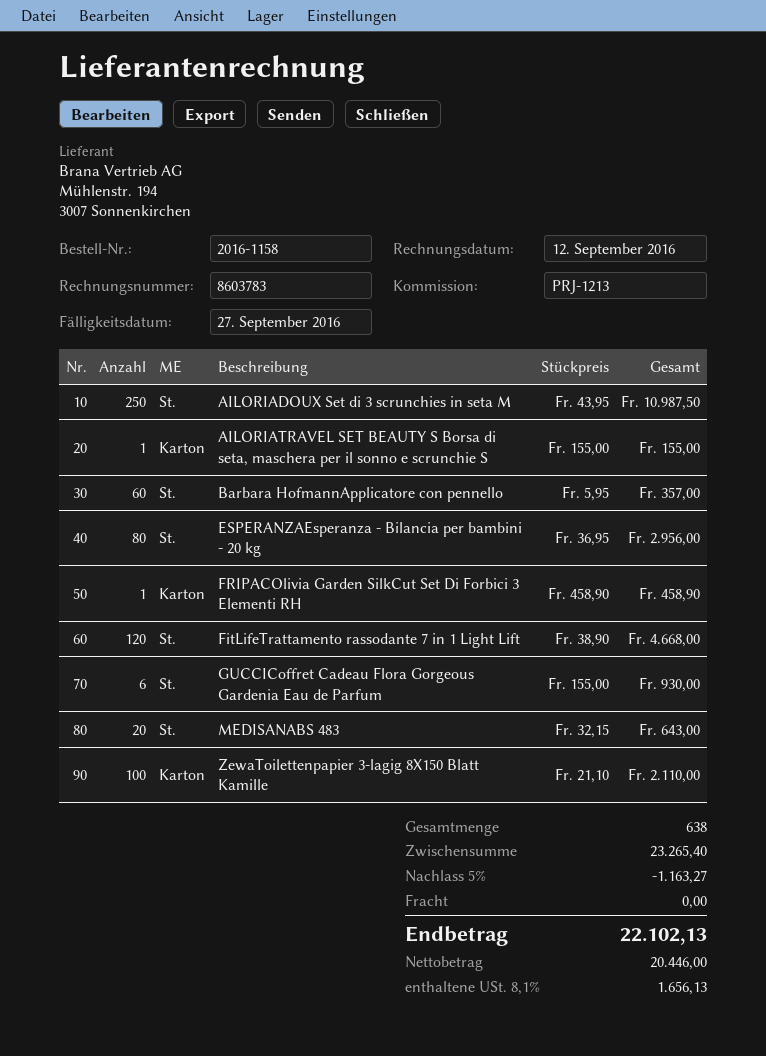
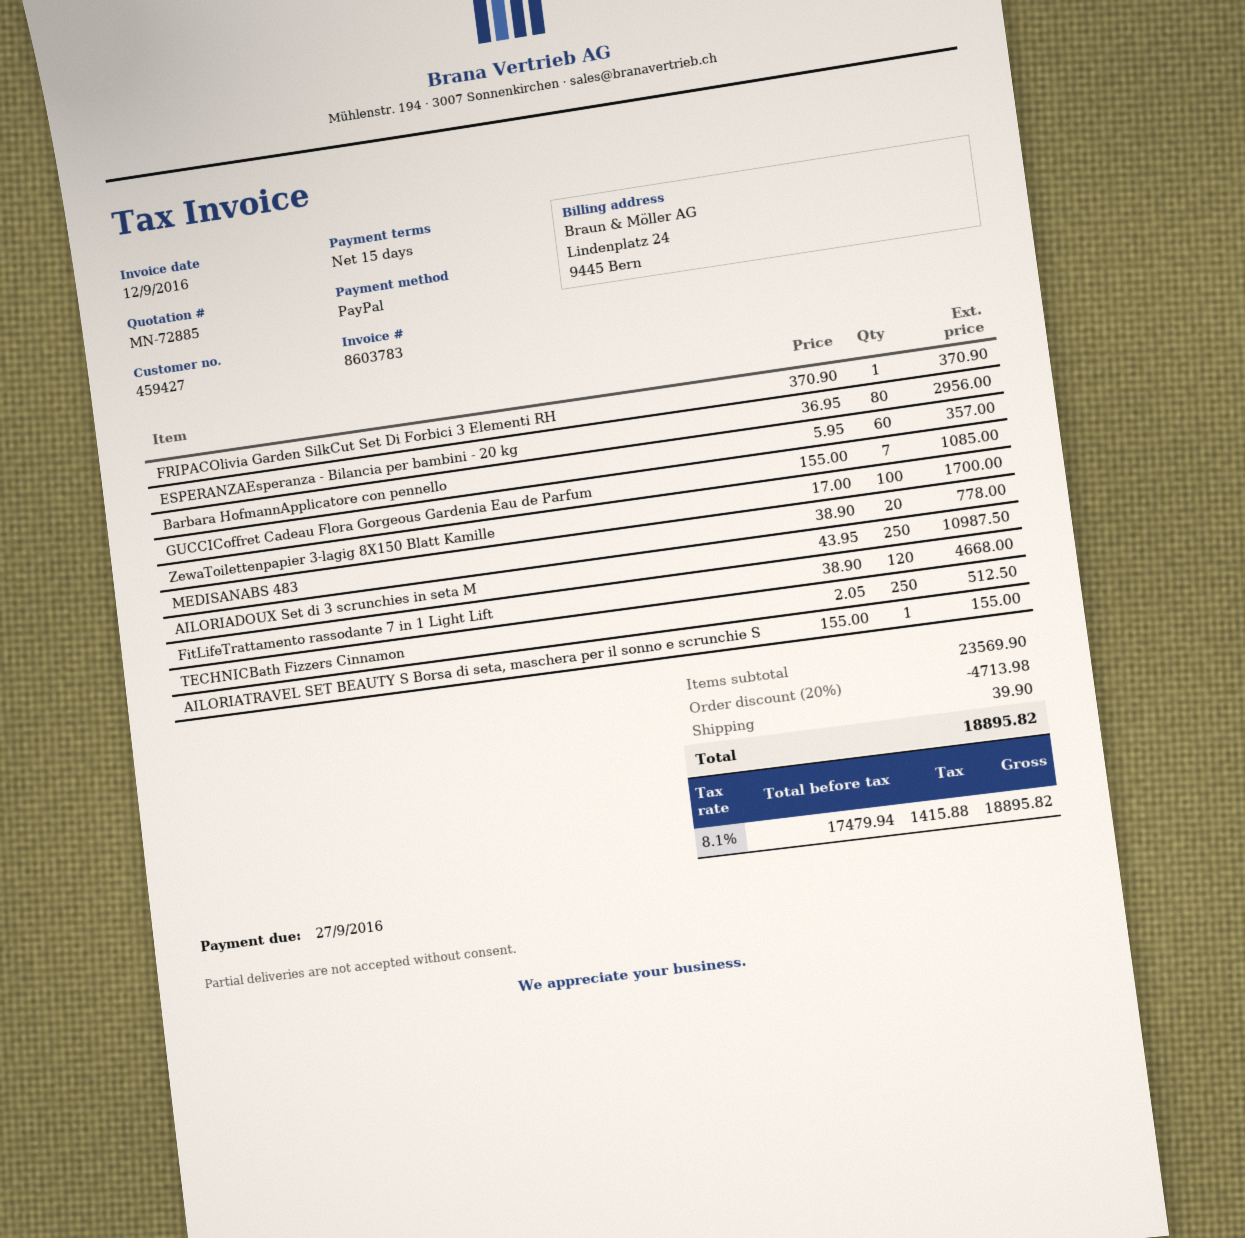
FRIPACOlivia Garden SilkCut Set Di Forbici 3 Elementi RH: 1 x 458.90 = 458.90 -> 1 x 370.90 = 370.90
GUCCICoffret Cadeau Flora Gorgeous Gardenia Eau de Parfum: 6 x 155.00 = 930.00 -> 7 x 155.00 = 1085.00
MEDISANABS 483: 20 x 32.15 = 643.00 -> 20 x 38.90 = 778.00
ZewaToilettenpapier 3-lagig 8X150 Blatt Kamille: 100 x 21.10 = 2110.00 -> 100 x 17.00 = 1700.00
TECHNICBath Fizzers Cinnamon: none -> 250 x 2.05 = 512.50
subtotal: 23265.40 -> 23569.90
discount: 5% = 1163.27 -> 20% = 4713.98
shipping: 0.00 -> 39.90
net: 20446.00 -> 17479.94
tax: 8.1% = 1656.13 -> 8.1% = 1415.88
total: 22102.13 -> 18895.82

